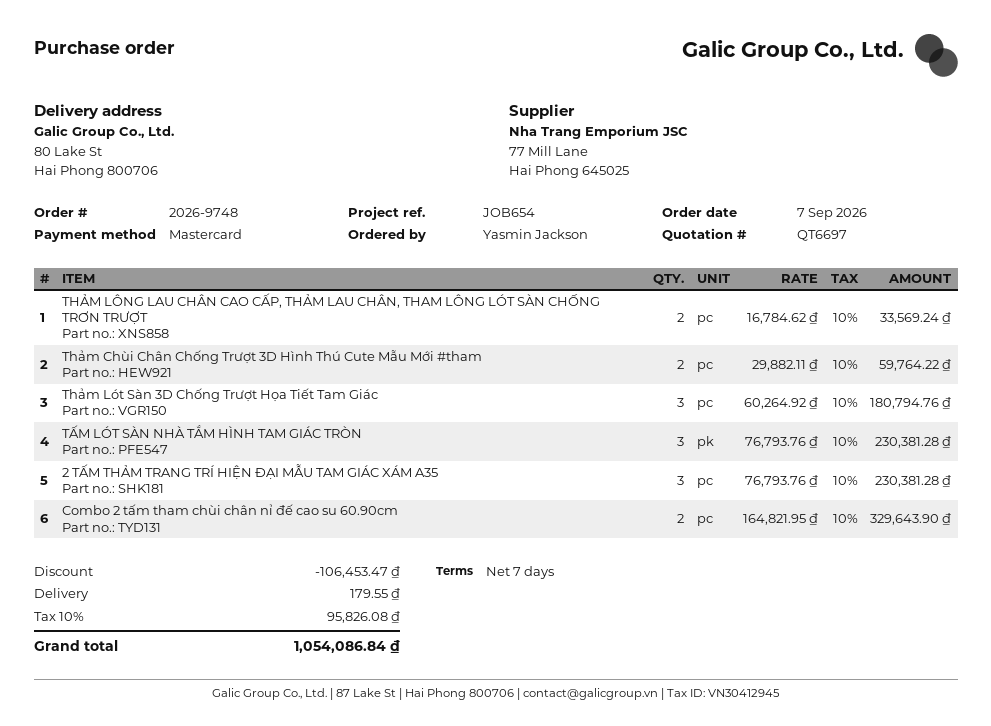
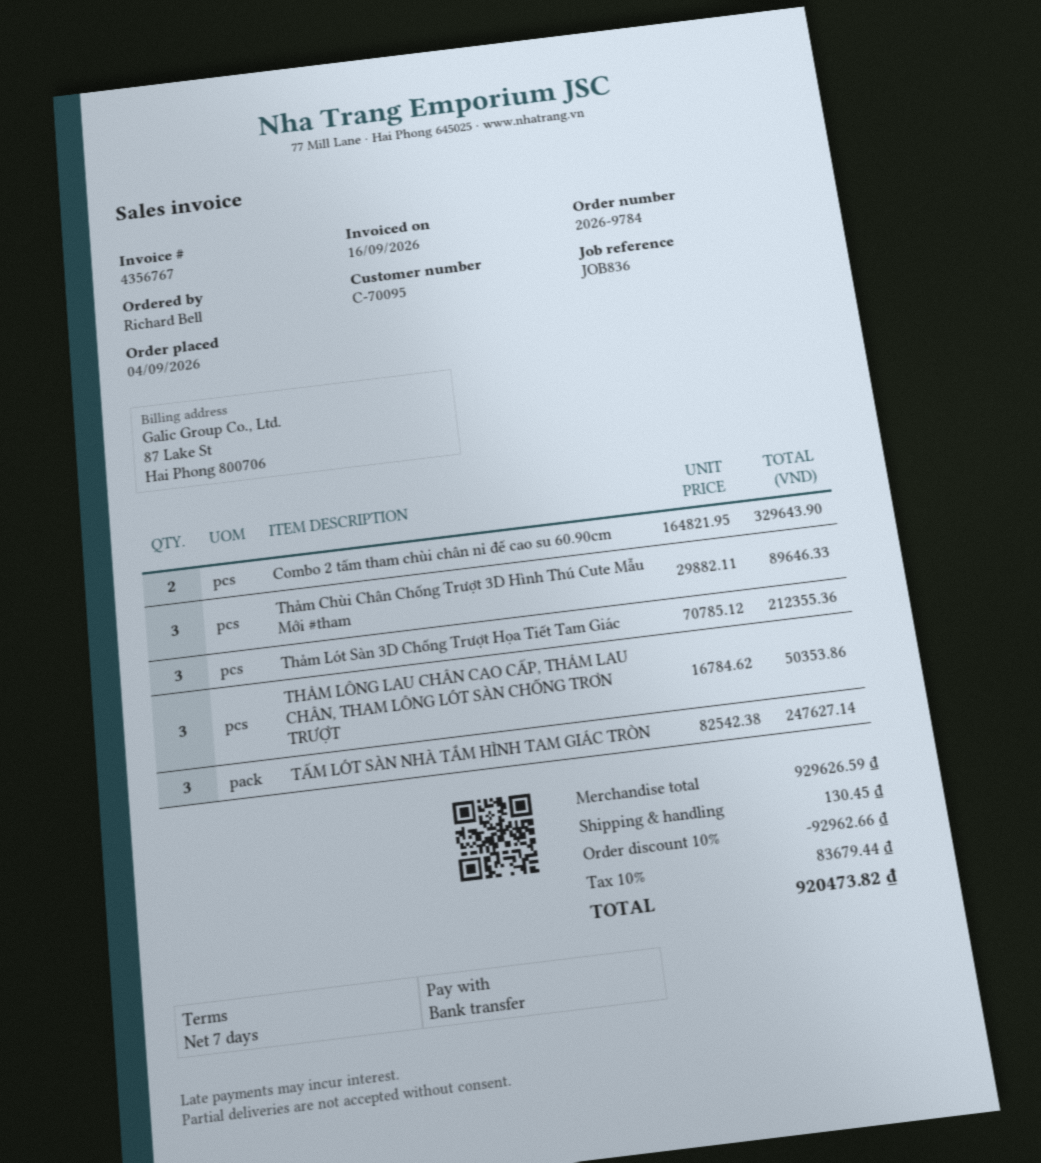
order number: 2026-9748 -> 2026-9784
order date: 2026-09-07 -> 2026-09-04
reference: JOB654 -> JOB836
ordered by: Yasmin Jackson -> Richard Bell
payment method: Mastercard -> bank transfer
THẢM LÔNG LAU CHÂN CAO CẤP, THẢM LAU CHÂN, THAM LÔNG LÓT SÀN CHỐNG TRƠN TRƯỢT: 2 x 16784.62 = 33569.24 -> 3 x 16784.62 = 50353.86
Thảm Chùi Chân Chống Trượt 3D Hình Thú Cute Mẫu Mới #tham: 2 x 29882.11 = 59764.22 -> 3 x 29882.11 = 89646.33
Thảm Lót Sàn 3D Chống Trượt Họa Tiết Tam Giác: 3 x 60264.92 = 180794.76 -> 3 x 70785.12 = 212355.36
TẤM LÓT SÀN NHÀ TẮM HÌNH TAM GIÁC TRÒN: 3 x 76793.76 = 230381.28 -> 3 x 82542.38 = 247627.14
2 TẤM THẢM TRANG TRÍ HIỆN ĐẠI MẪU TAM GIÁC XÁM A35: 3 x 76793.76 = 230381.28 -> none
discount: 106453.47 -> 92962.66
shipping: 179.55 -> 130.45
tax: 10% = 95826.08 -> 10% = 83679.44
total: 1054086.84 -> 920473.82

